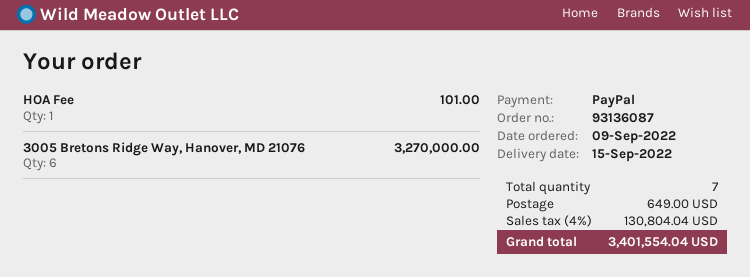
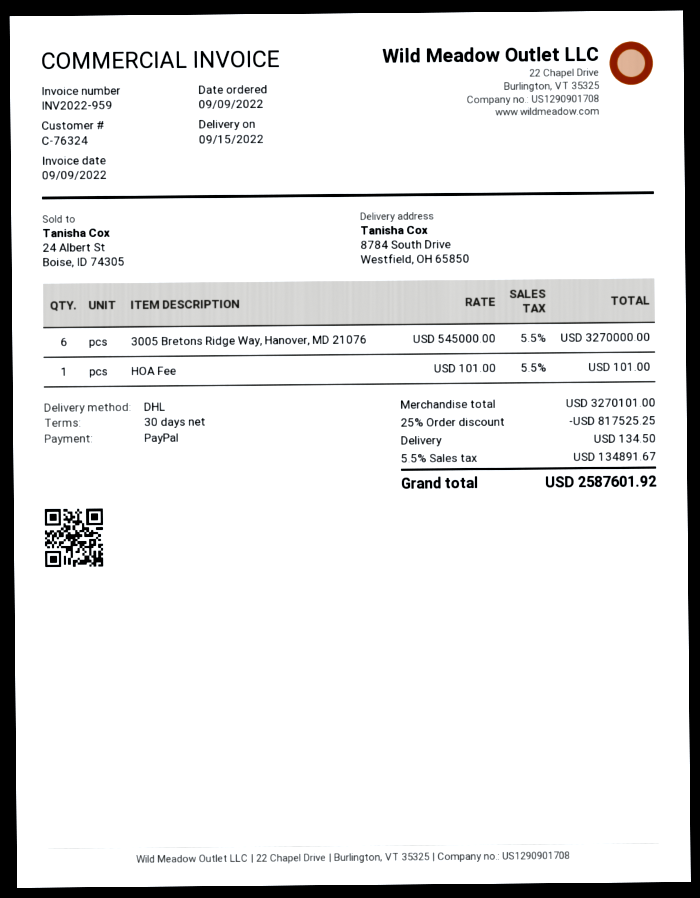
discount: none -> 25% = 817525.25
shipping: 649.00 -> 134.50
tax: 4% = 130804.04 -> 5.5% = 134891.67
total: 3401554.04 -> 2587601.92

